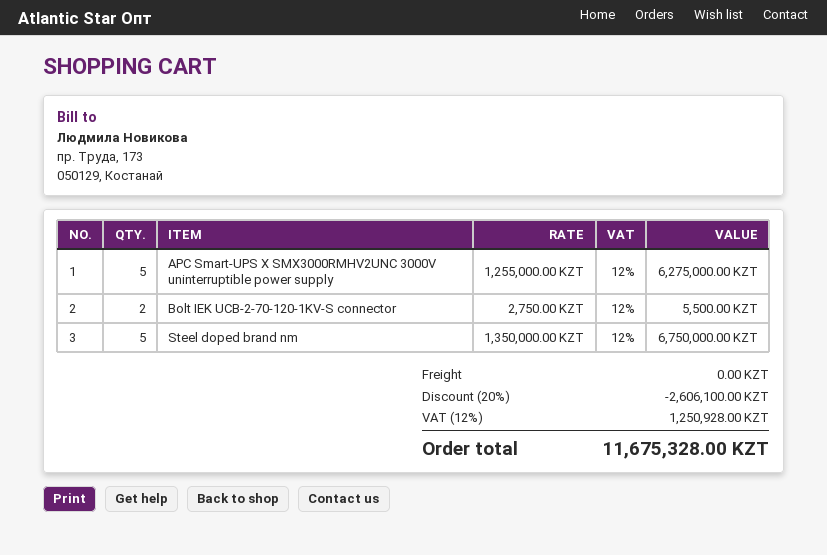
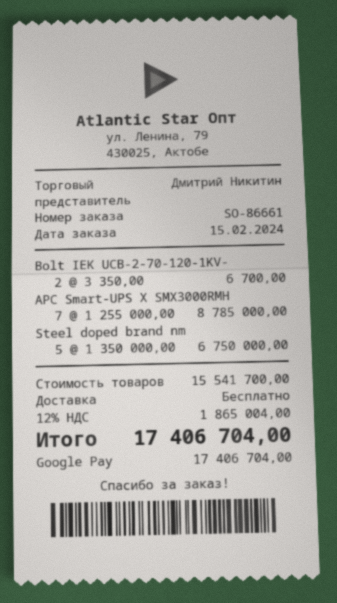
APC Smart-UPS X SMX3000RMHV2UNC 3000V uninterruptible power supply: 5 x 1255000.00 = 6275000.00 -> 7 x 1255000.00 = 8785000.00
Bolt IEK UCB-2-70-120-1KV-S connector: 2 x 2750.00 = 5500.00 -> 2 x 3350.00 = 6700.00
discount: 20% = 2606100.00 -> none
tax: 12% = 1250928.00 -> 12% = 1865004.00
total: 11675328.00 -> 17406704.00

